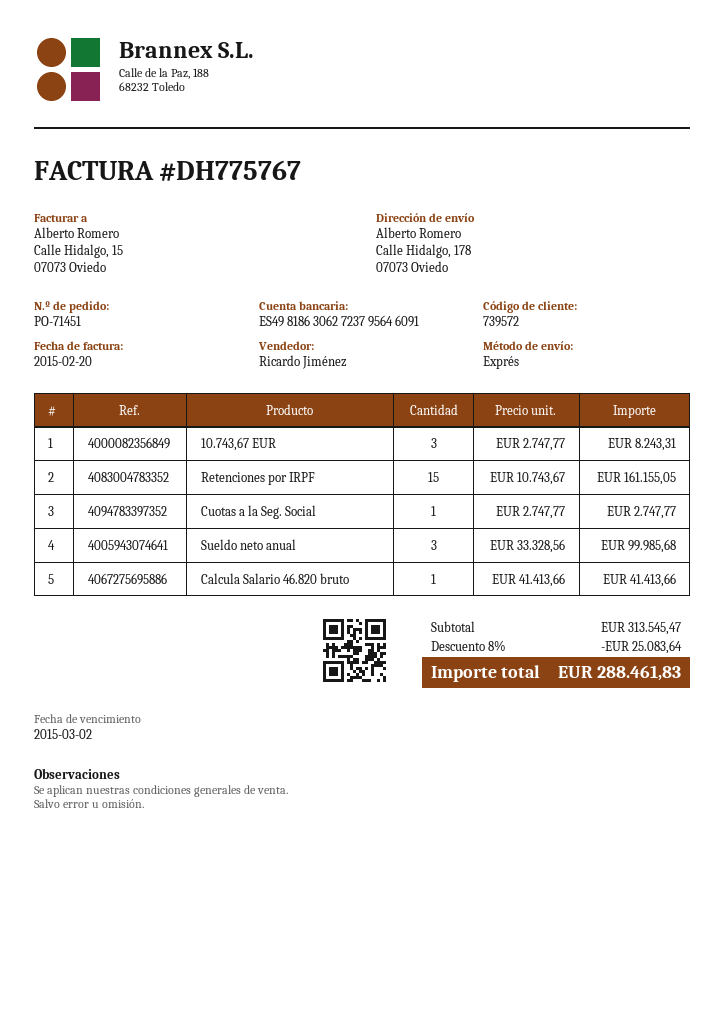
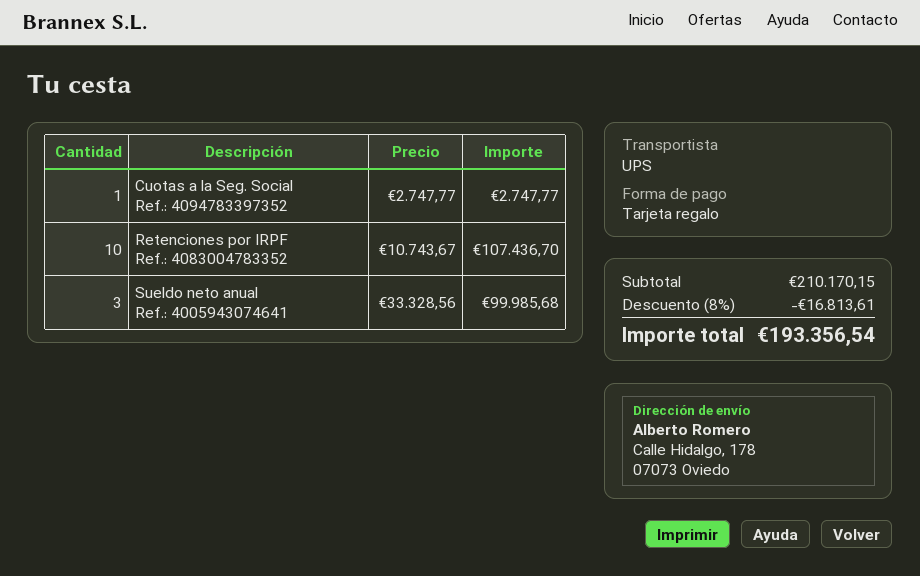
shipping method: express -> UPS
10.743,67 EUR: 3 x 2747.77 = 8243.31 -> none
Retenciones por IRPF: 15 x 10743.67 = 161155.05 -> 10 x 10743.67 = 107436.70
Calcula Salario 46.820 bruto: 1 x 41413.66 = 41413.66 -> none
subtotal: 313545.47 -> 210170.15
discount: 8% = 25083.64 -> 8% = 16813.61
total: 288461.83 -> 193356.54

